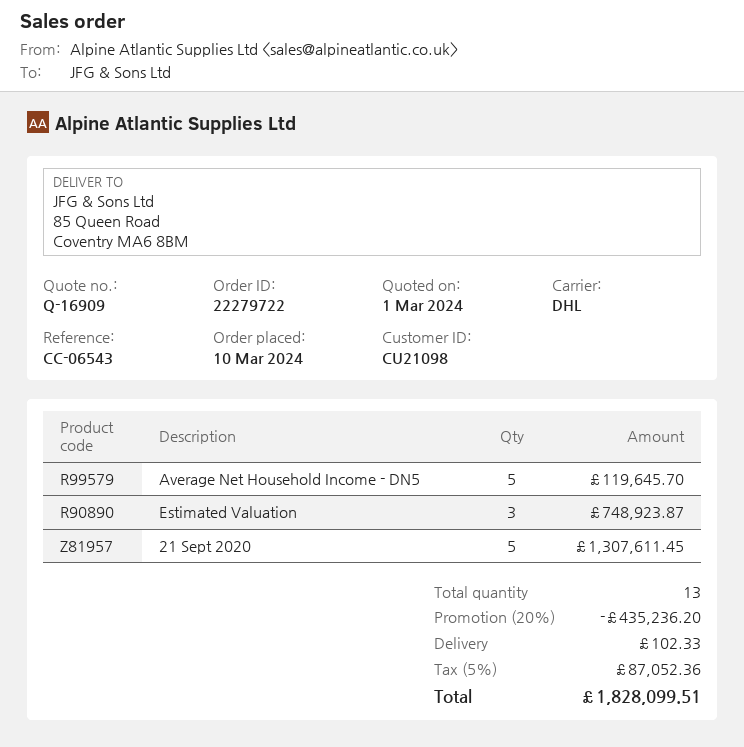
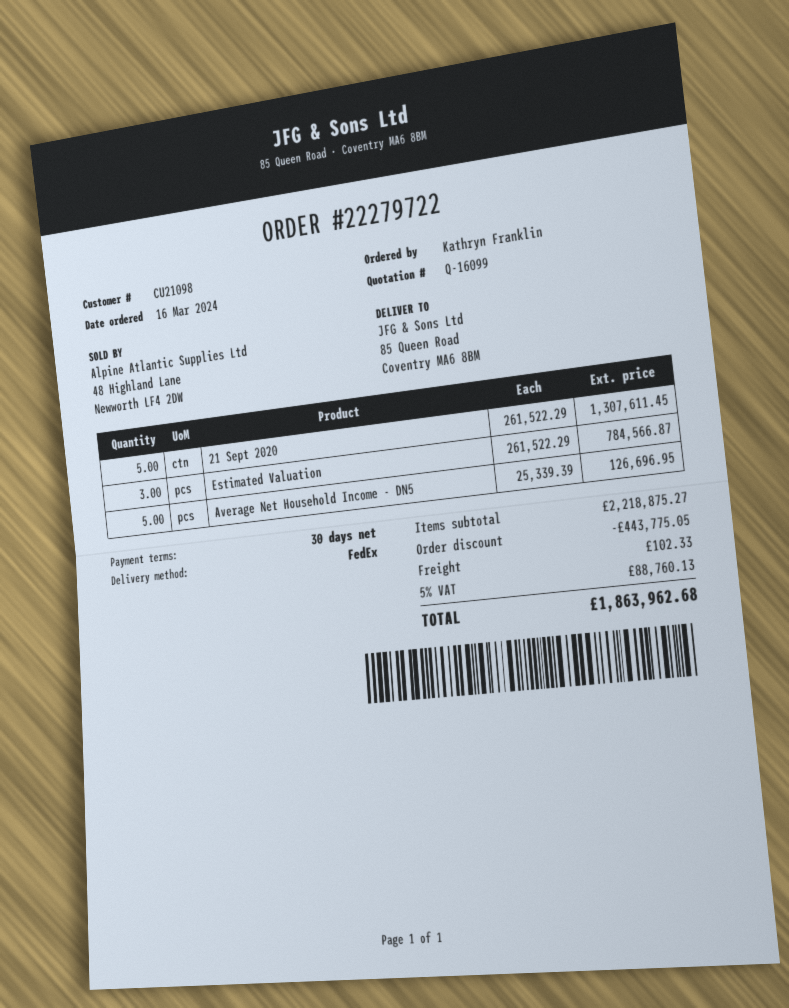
quote number: Q-16909 -> Q-16099
order date: 2024-03-10 -> 2024-03-16
shipping method: DHL -> FedEx
Average Net Household Income - DN5: 5 for 119645.70 -> 5 for 126696.95
Estimated Valuation: 3 for 748923.87 -> 3 for 784566.87
discount: 435236.20 -> 443775.05
tax: 5% = 87052.36 -> 5% = 88760.13
total: 1828099.51 -> 1863962.68

